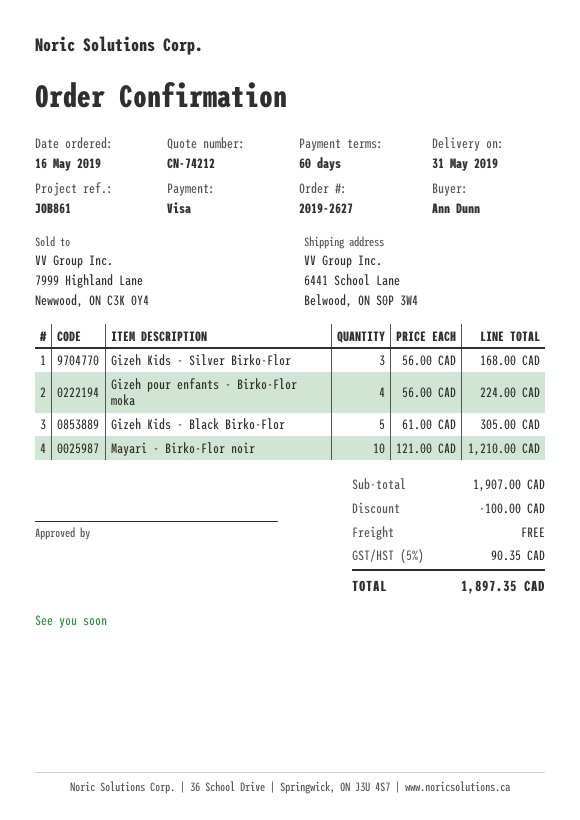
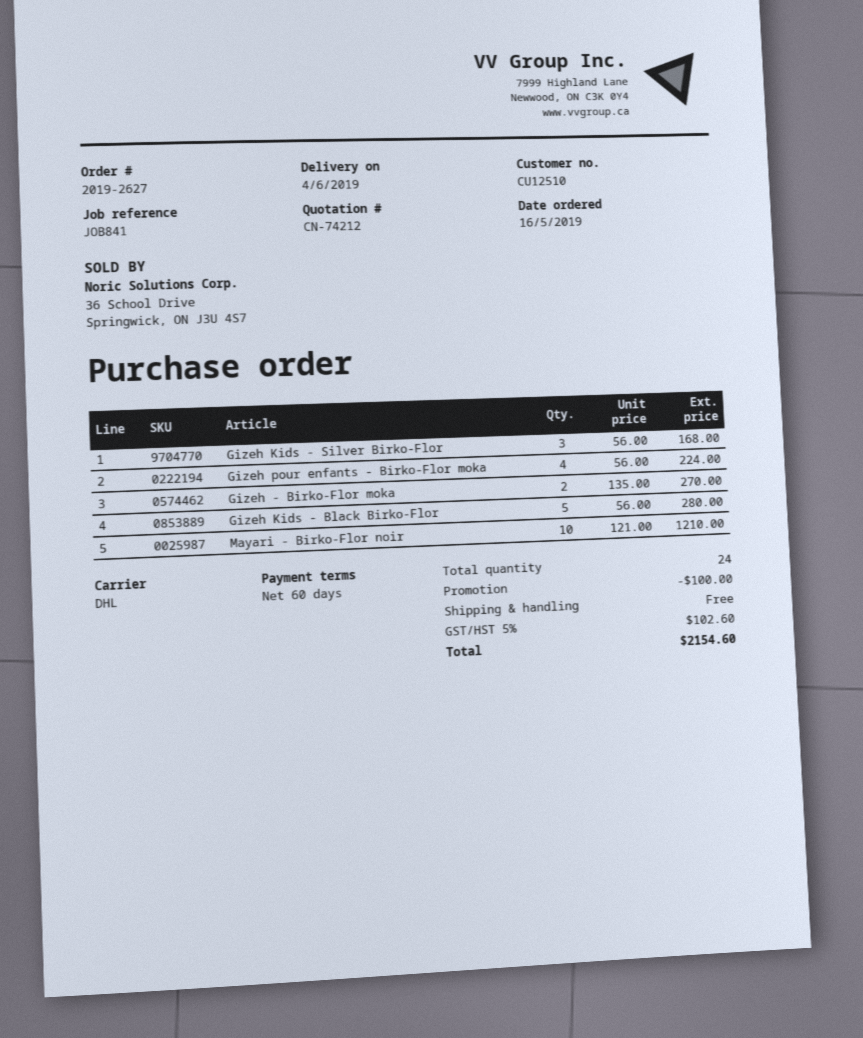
delivery date: 2019-05-31 -> 2019-06-04
reference: JOB861 -> JOB841
Gizeh Kids - Black Birko-Flor: 5 x 61.00 = 305.00 -> 5 x 56.00 = 280.00
Gizeh - Birko-Flor moka: none -> 2 x 135.00 = 270.00
tax: 5% = 90.35 -> 5% = 102.60
total: 1897.35 -> 2154.60

